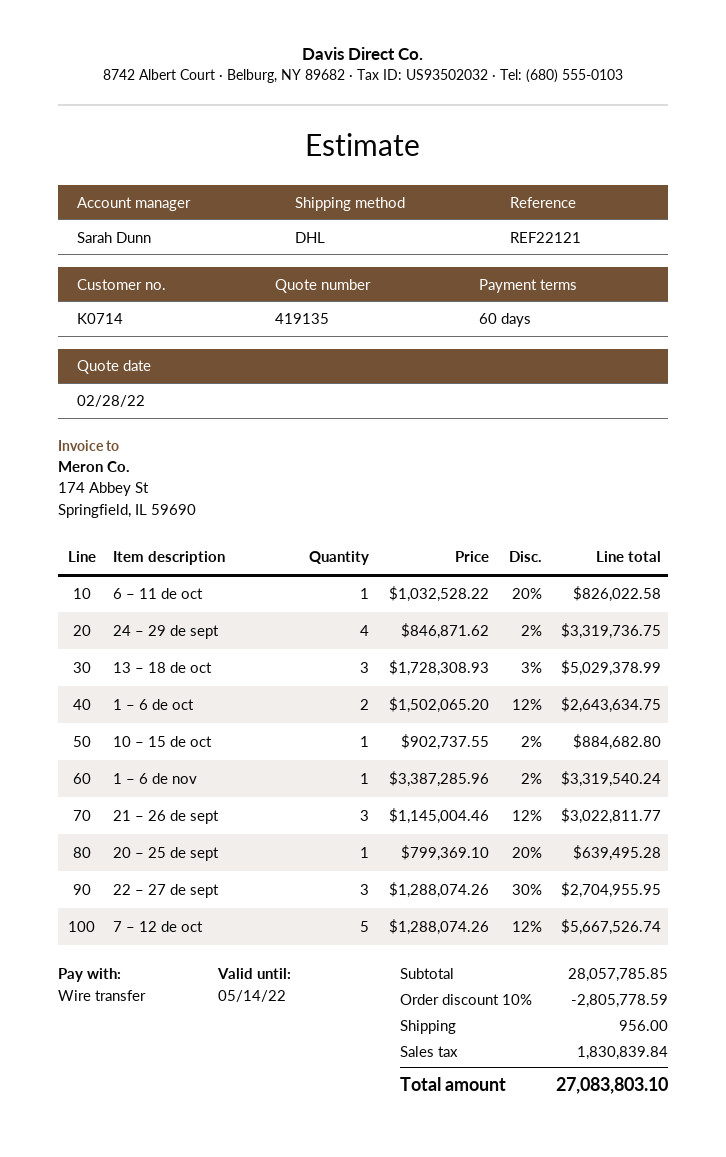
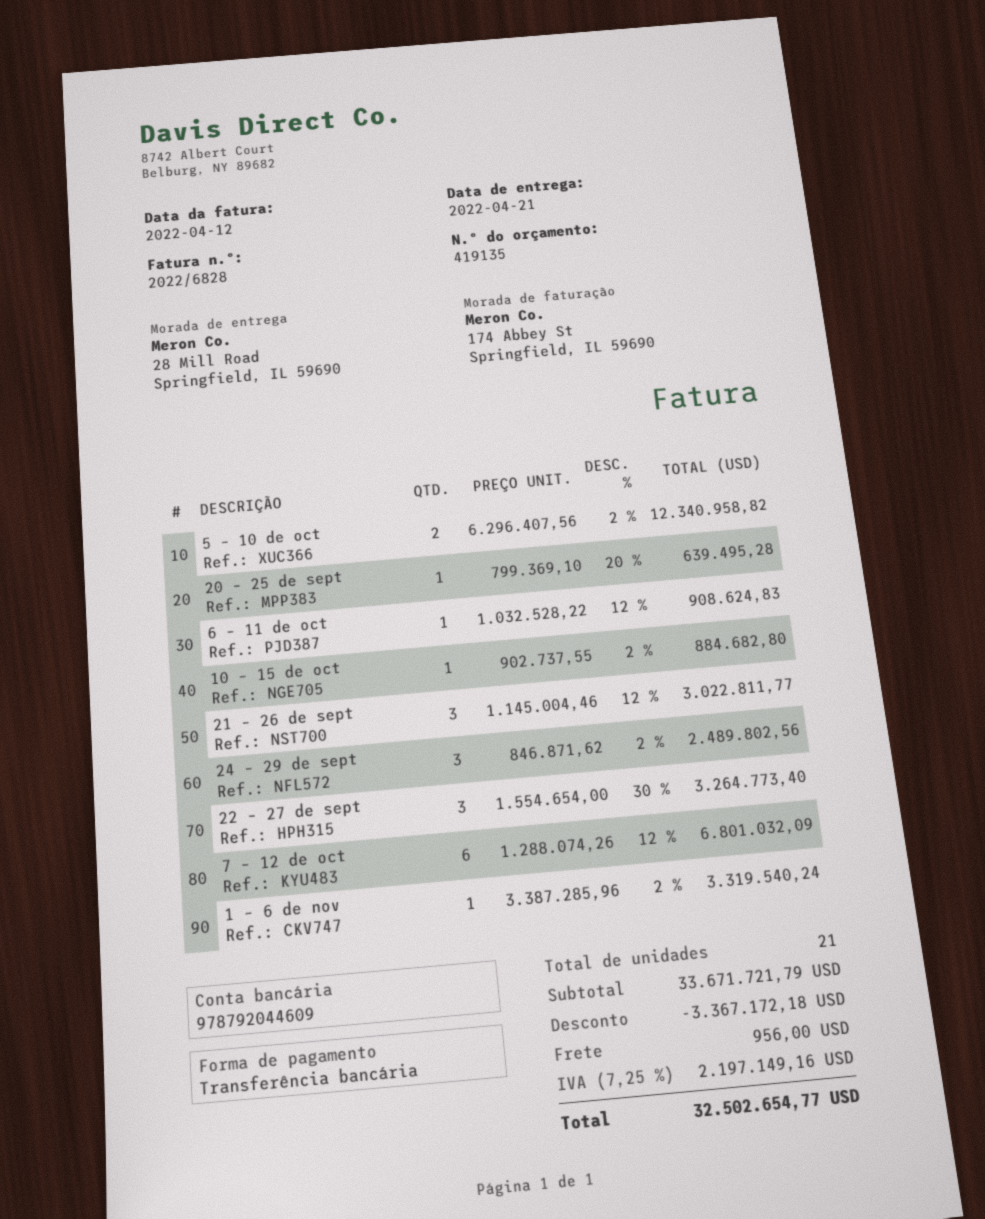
6 – 11 de oct: 1 x 1032528.22 - 20% = 826022.58 -> 1 x 1032528.22 - 12% = 908624.83
24 – 29 de sept: 4 x 846871.62 - 2% = 3319736.75 -> 3 x 846871.62 - 2% = 2489802.56
13 – 18 de oct: 3 x 1728308.93 - 3% = 5029378.99 -> none
1 – 6 de oct: 2 x 1502065.20 - 12% = 2643634.75 -> none
22 – 27 de sept: 3 x 1288074.26 - 30% = 2704955.95 -> 3 x 1554654.00 - 30% = 3264773.40
7 – 12 de oct: 5 x 1288074.26 - 12% = 5667526.74 -> 6 x 1288074.26 - 12% = 6801032.09
5 – 10 de oct: none -> 2 x 6296407.56 - 2% = 12340958.82
subtotal: 28057785.85 -> 33671721.79
discount: 2805778.59 -> 3367172.18
tax: 1830839.84 -> 2197149.16
total: 27083803.10 -> 32502654.77

